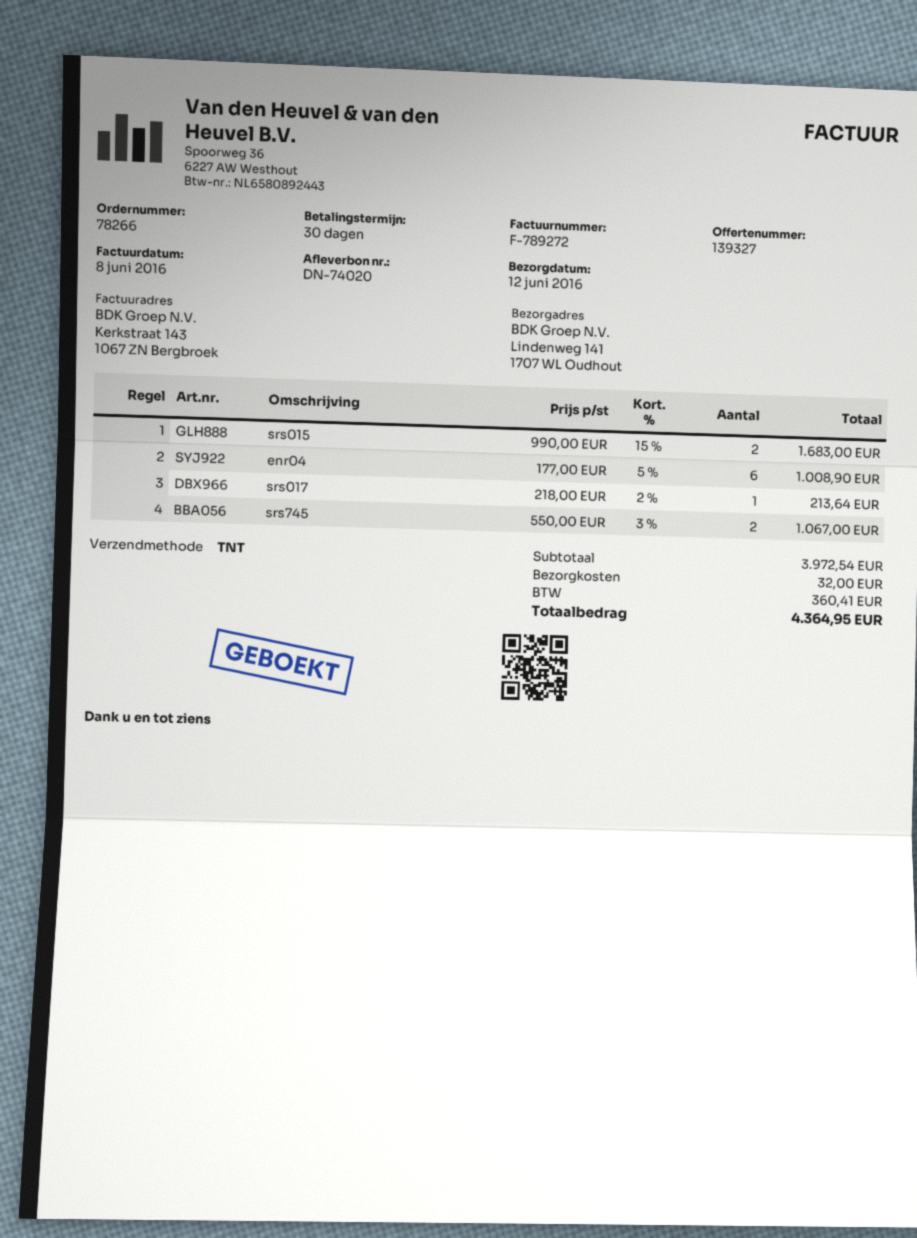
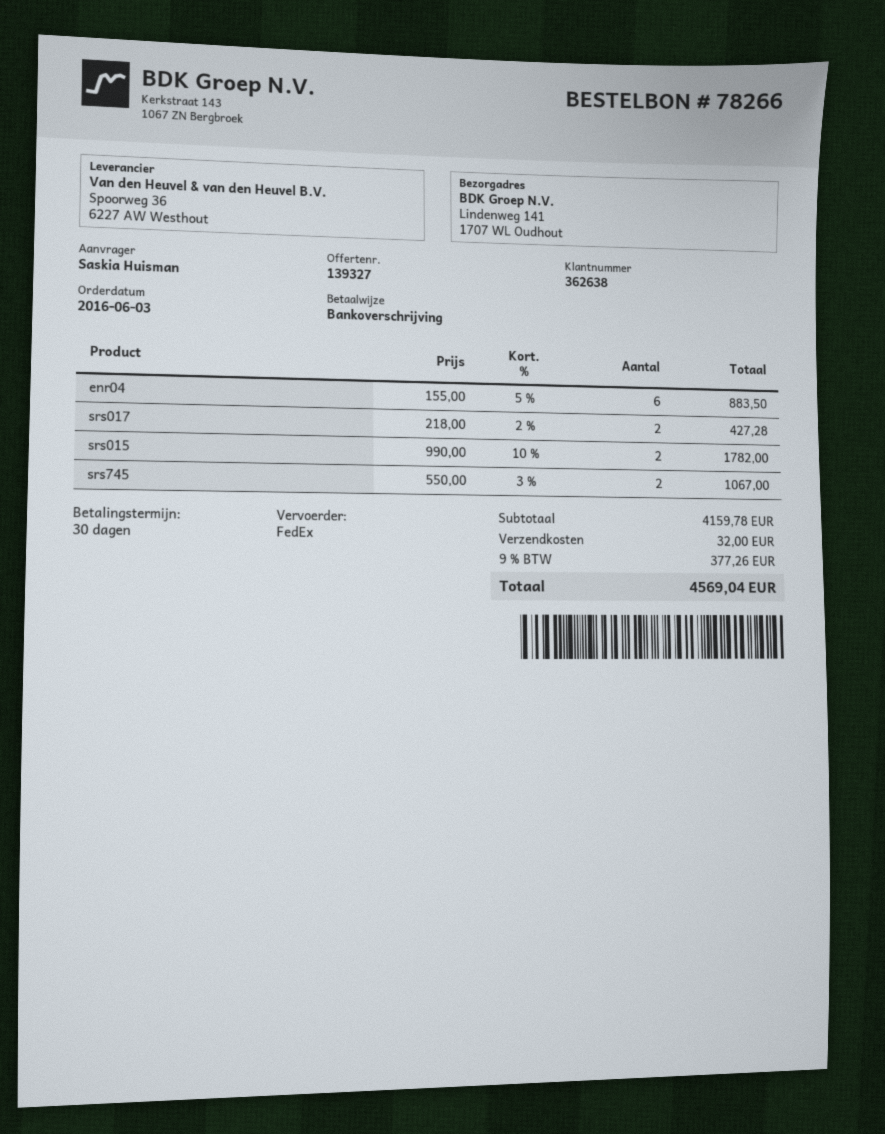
shipping method: TNT -> FedEx
srs015: 2 x 990.00 - 15% = 1683.00 -> 2 x 990.00 - 10% = 1782.00
enr04: 6 x 177.00 - 5% = 1008.90 -> 6 x 155.00 - 5% = 883.50
srs017: 1 x 218.00 - 2% = 213.64 -> 2 x 218.00 - 2% = 427.28
subtotal: 3972.54 -> 4159.78
tax: 360.41 -> 377.26
total: 4364.95 -> 4569.04

